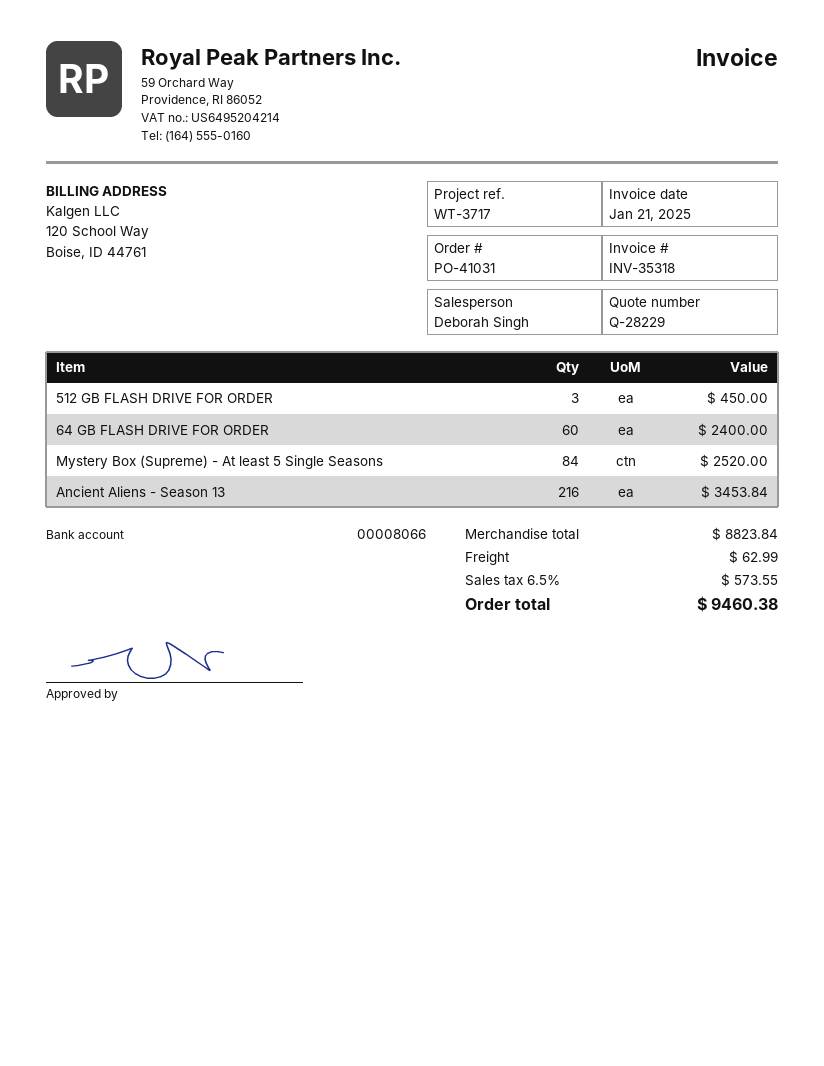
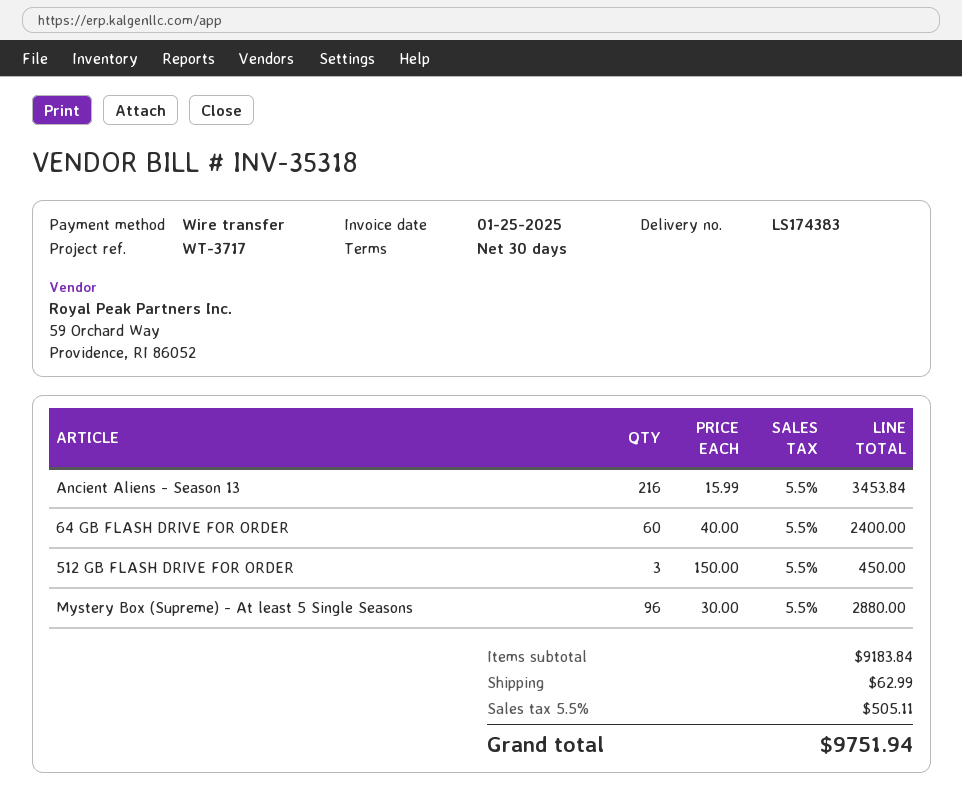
invoice date: 2025-01-21 -> 2025-01-25
Mystery Box (Supreme) - At least 5 Single Seasons: 84 for 2520.00 -> 96 for 2880.00
subtotal: 8823.84 -> 9183.84
tax: 6.5% = 573.55 -> 5.5% = 505.11
total: 9460.38 -> 9751.94

